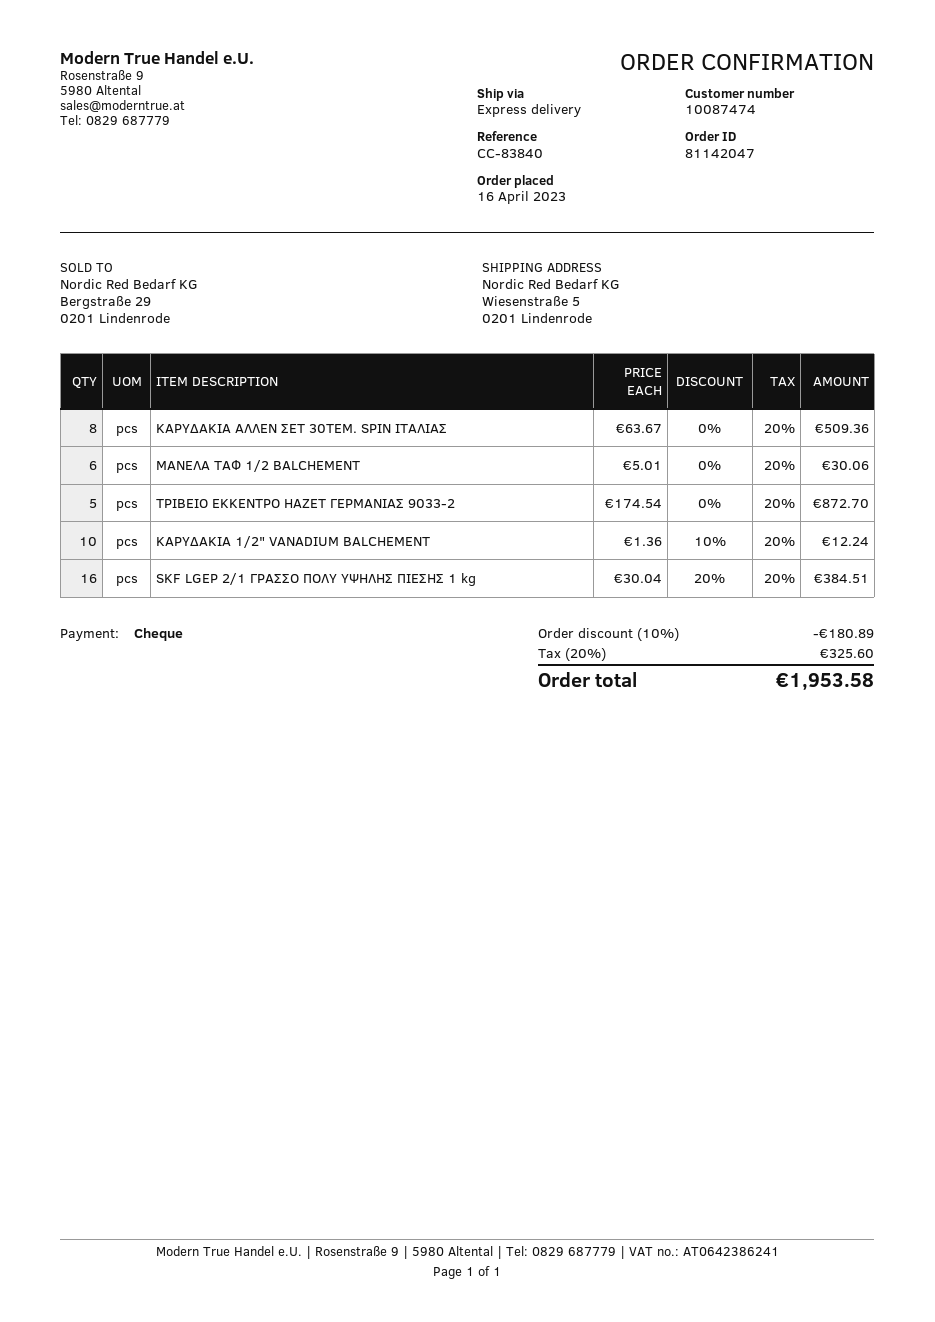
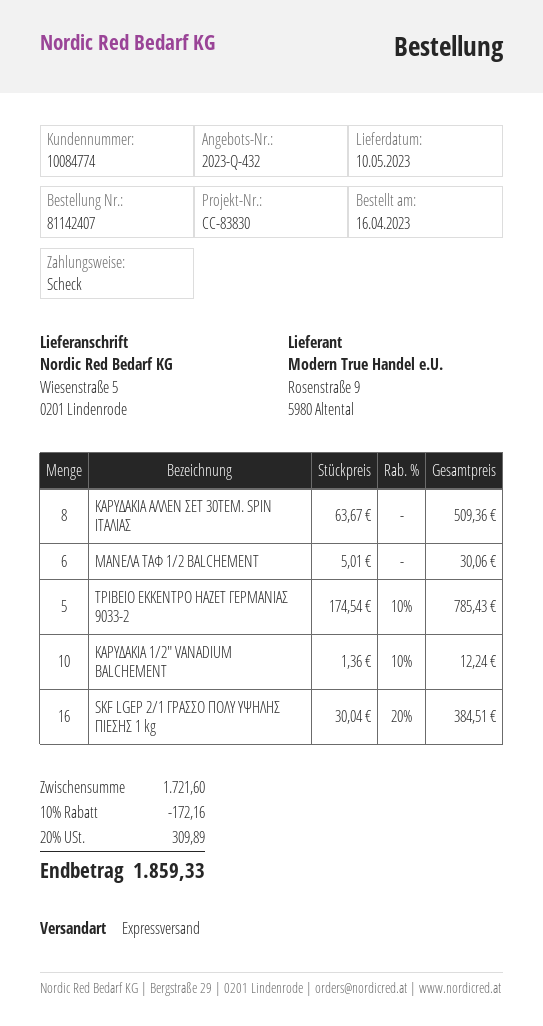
order number: 81142047 -> 81142407
customer number: 10087474 -> 10084774
reference: CC-83840 -> CC-83830
ΤΡΙΒΕΙΟ ΕΚΚΕΝΤΡΟ HAZET ΓΕΡΜΑΝΙΑΣ 9033-2: 5 x 174.54 = 872.70 -> 5 x 174.54 - 10% = 785.43
discount: 10% = 180.89 -> 10% = 172.16
tax: 20% = 325.60 -> 20% = 309.89
total: 1953.58 -> 1859.33

